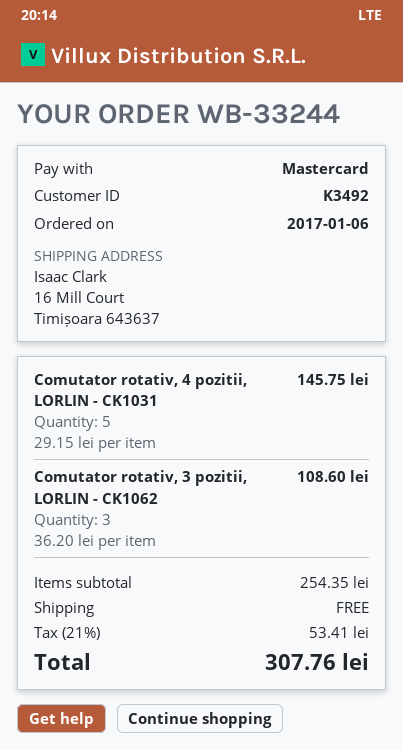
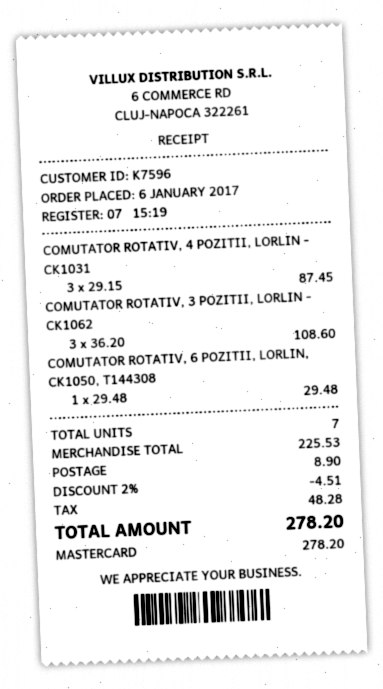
customer number: K3492 -> K7596
Comutator rotativ, 4 pozitii, LORLIN - CK1031: 5 x 29.15 = 145.75 -> 3 x 29.15 = 87.45
COMUTATOR ROTATIV, 6 POZITII, LORLIN, CK1050, T144308: none -> 1 x 29.48 = 29.48
subtotal: 254.35 -> 225.53
discount: none -> 2% = 4.51
shipping: 0.00 -> 8.90
tax: 53.41 -> 48.28
total: 307.76 -> 278.20

